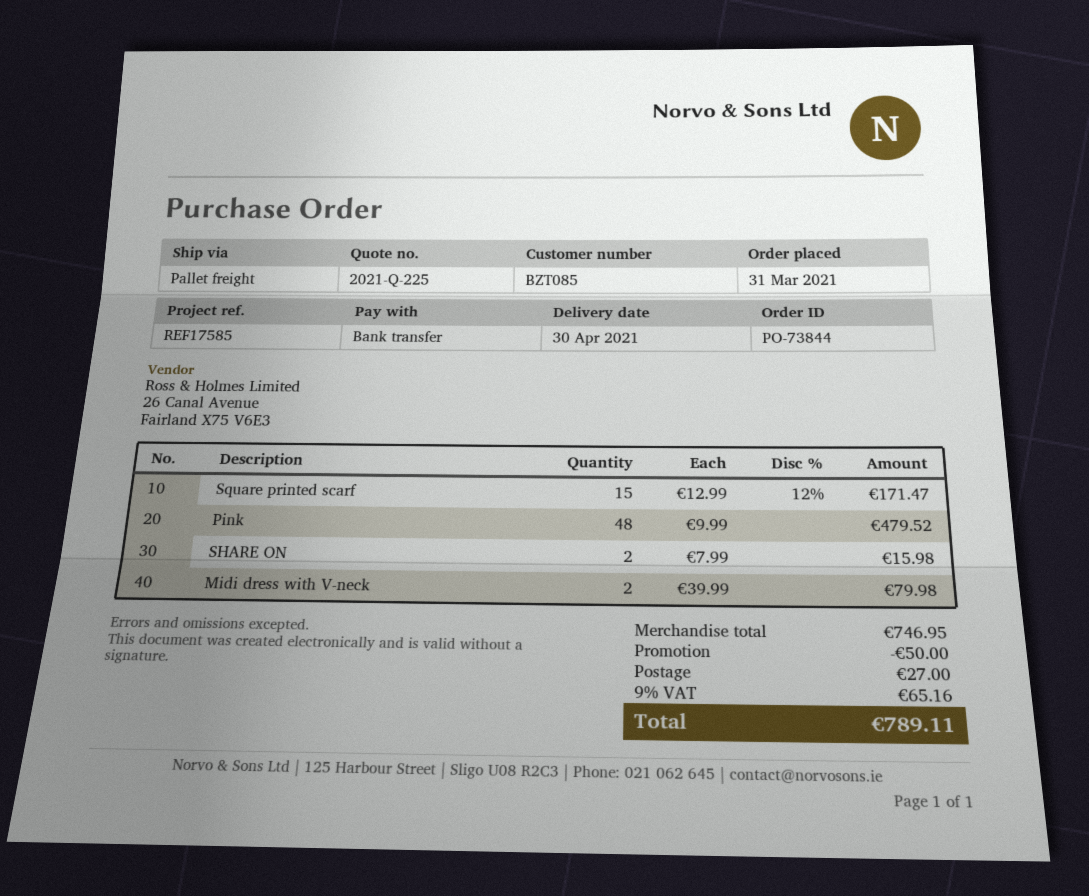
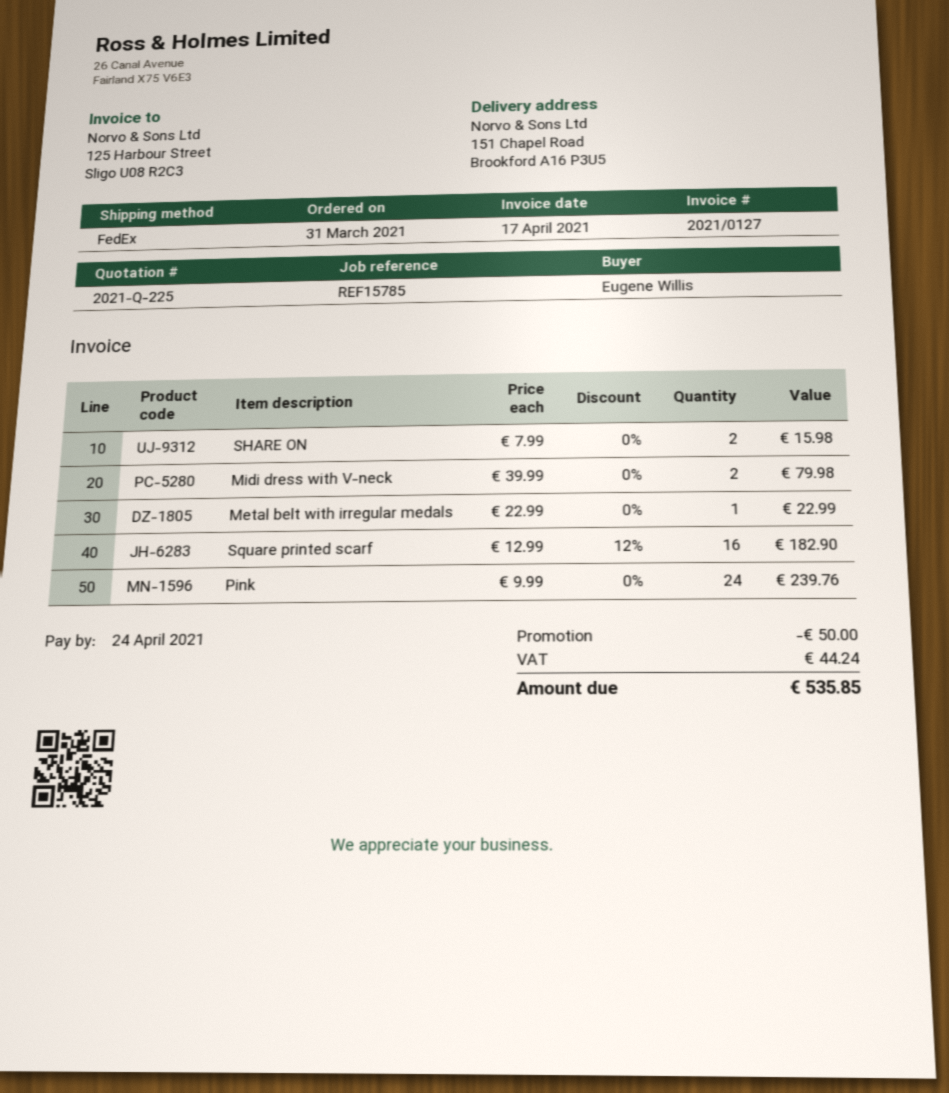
reference: REF17585 -> REF15785
shipping method: pallet freight -> FedEx
Square printed scarf: 15 x 12.99 - 12% = 171.47 -> 16 x 12.99 - 12% = 182.90
Pink: 48 x 9.99 = 479.52 -> 24 x 9.99 = 239.76
Metal belt with irregular medals: none -> 1 x 22.99 = 22.99
shipping: 27.00 -> none
tax: 65.16 -> 44.24
total: 789.11 -> 535.85

